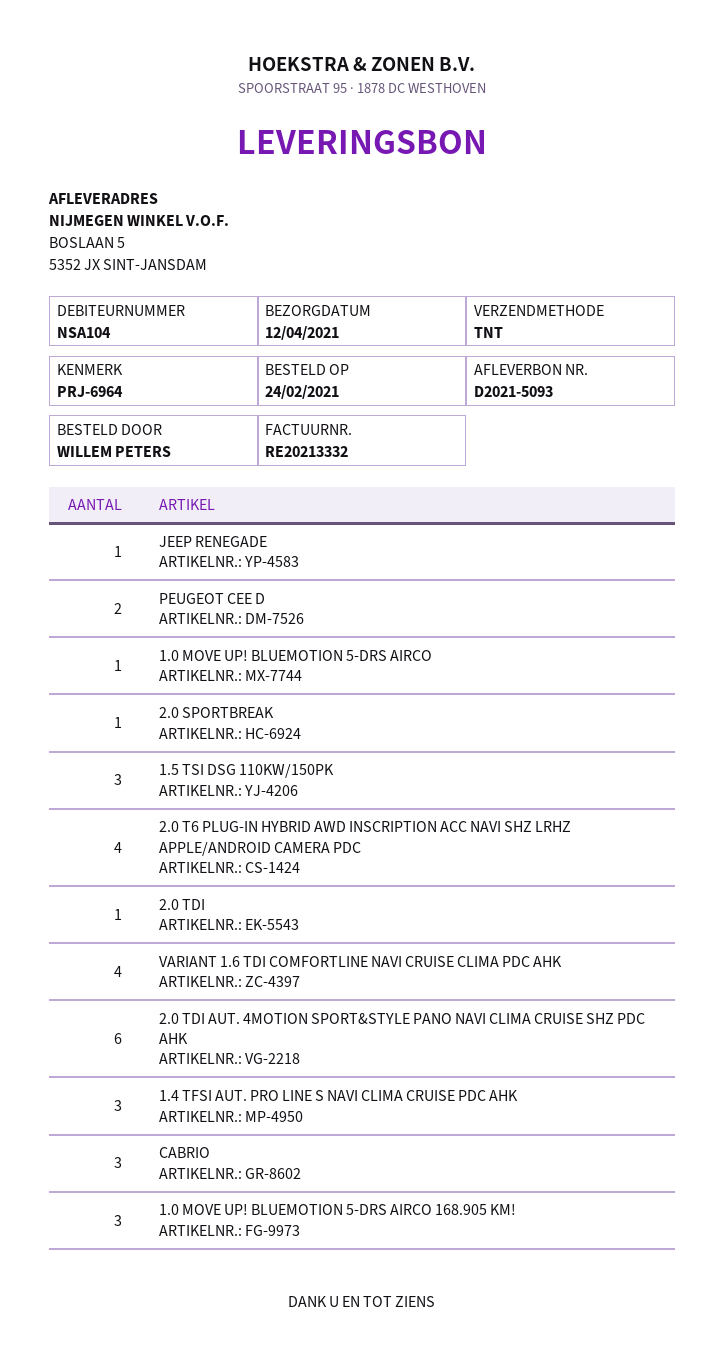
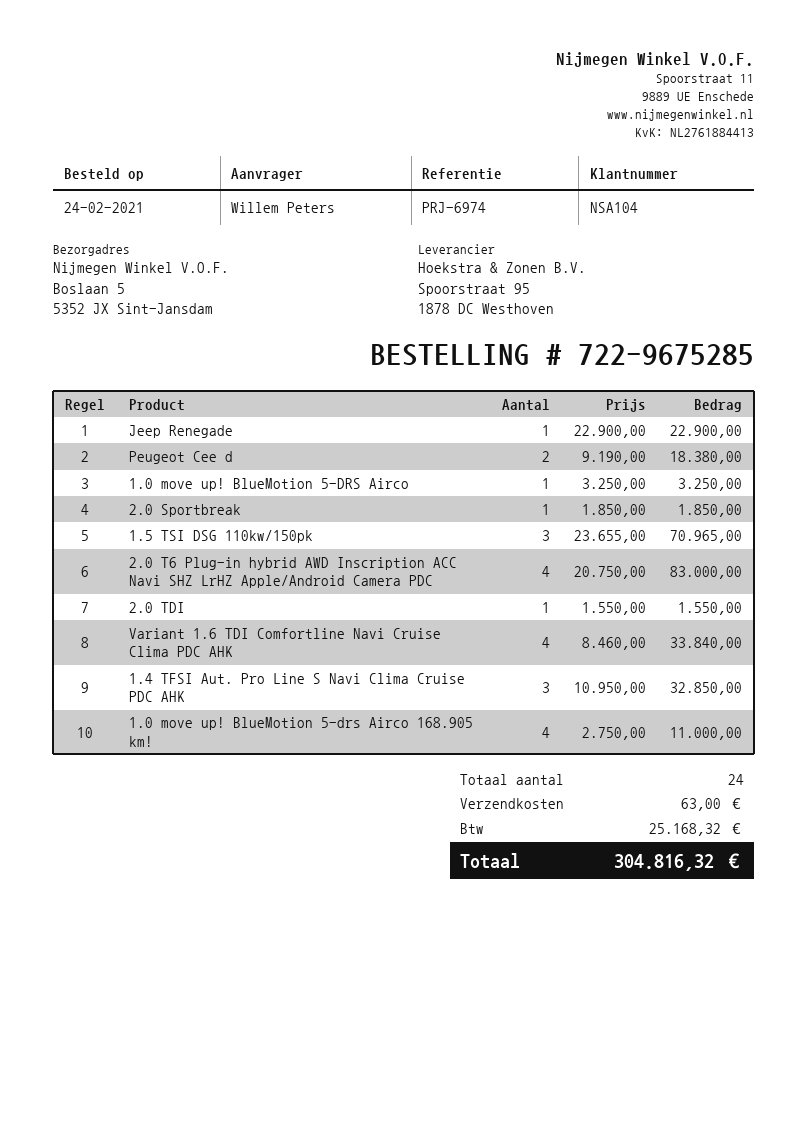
reference: PRJ-6964 -> PRJ-6974
2.0 TDI AUT. 4MOTION SPORT&STYLE PANO NAVI CLIMA CRUISE SHZ PDC AHK: 6 -> none
CABRIO: 3 -> none
1.0 MOVE UP! BLUEMOTION 5-DRS AIRCO 168.905 KM!: 3 -> 4

